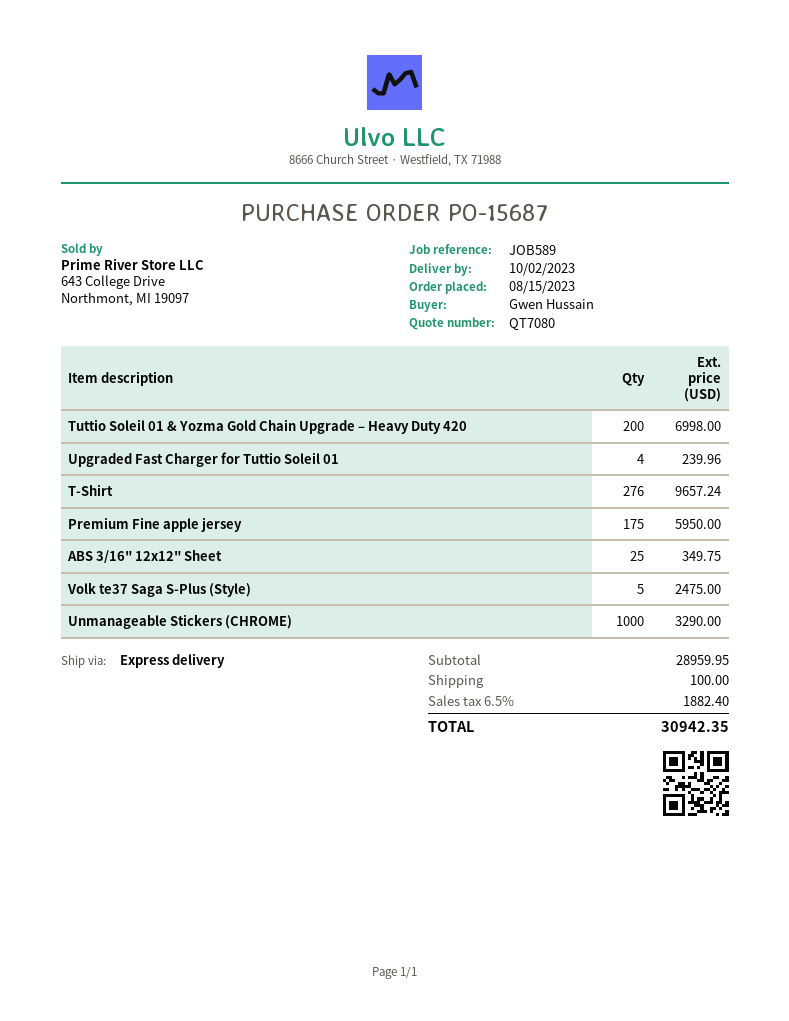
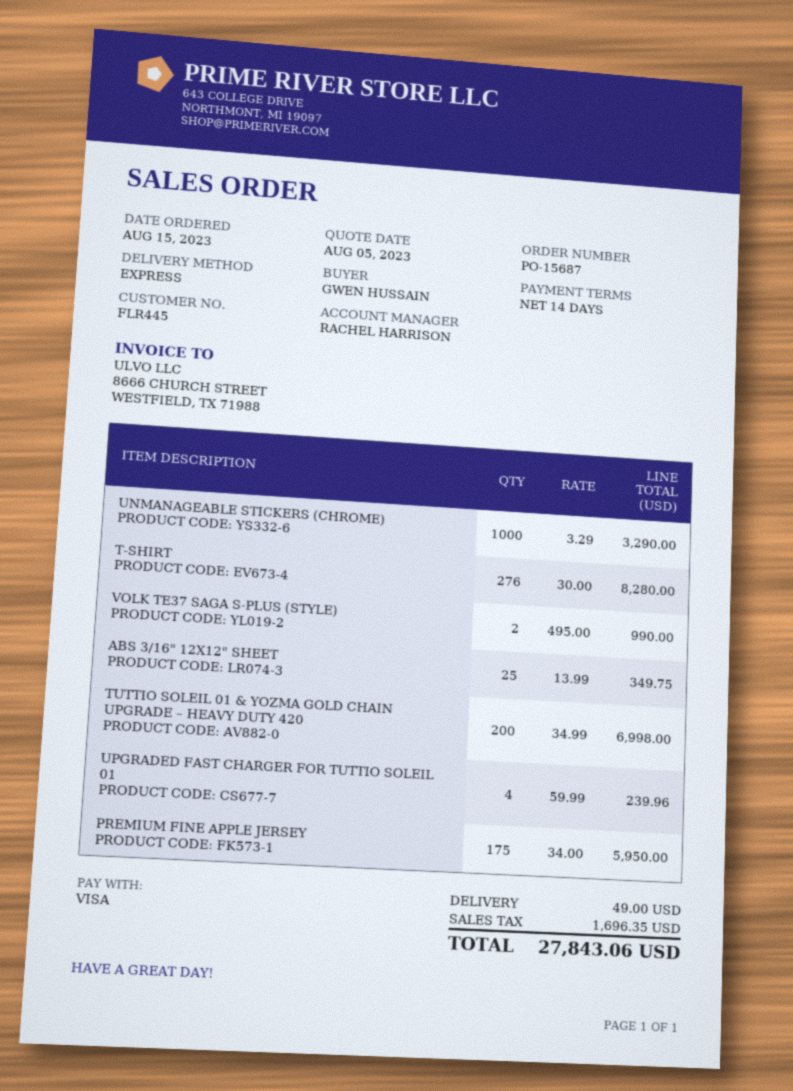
T-Shirt: 276 for 9657.24 -> 276 for 8280.00
Volk te37 Saga S-Plus (Style): 5 for 2475.00 -> 2 for 990.00
shipping: 100.00 -> 49.00
tax: 1882.40 -> 1696.35
total: 30942.35 -> 27843.06

